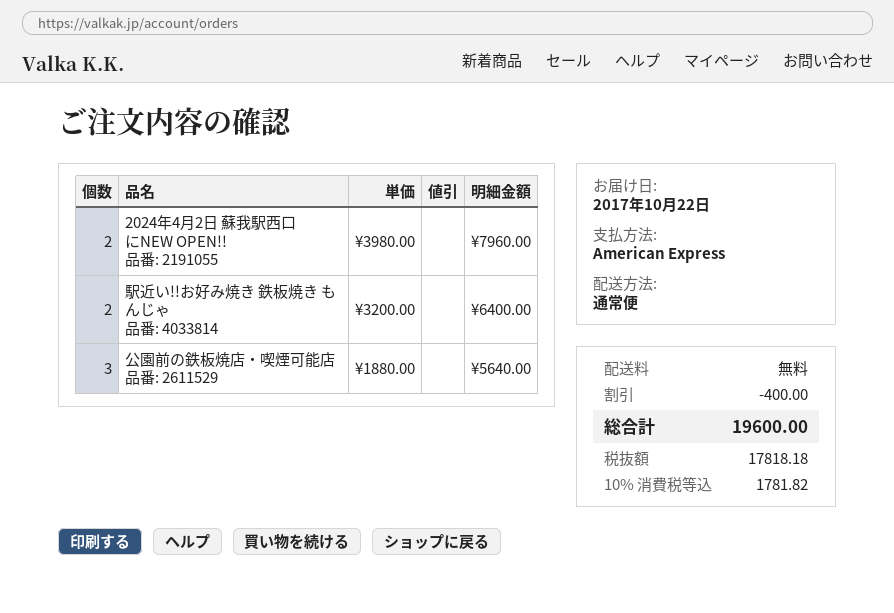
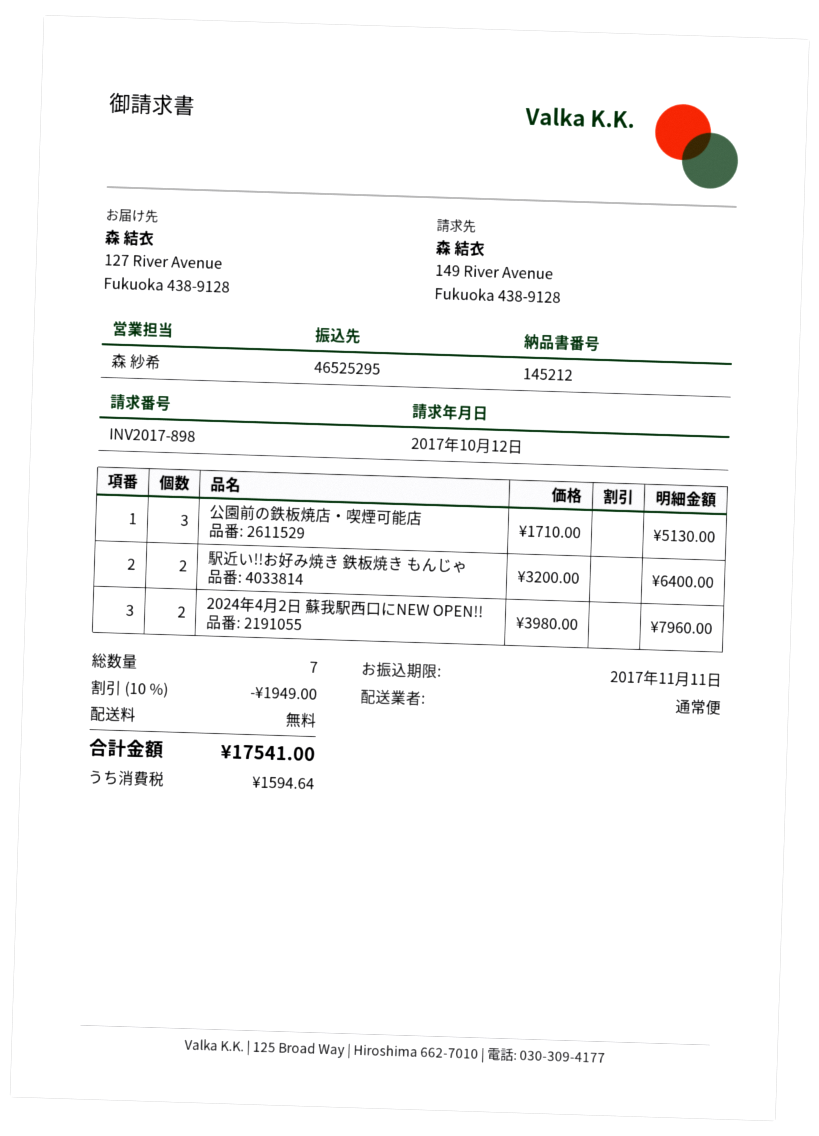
公園前の鉄板焼店・喫煙可能店: 3 x 1880.00 = 5640.00 -> 3 x 1710.00 = 5130.00
discount: 400.00 -> 1949.00
tax: 1781.82 -> 1594.64
total: 19600.00 -> 17541.00

